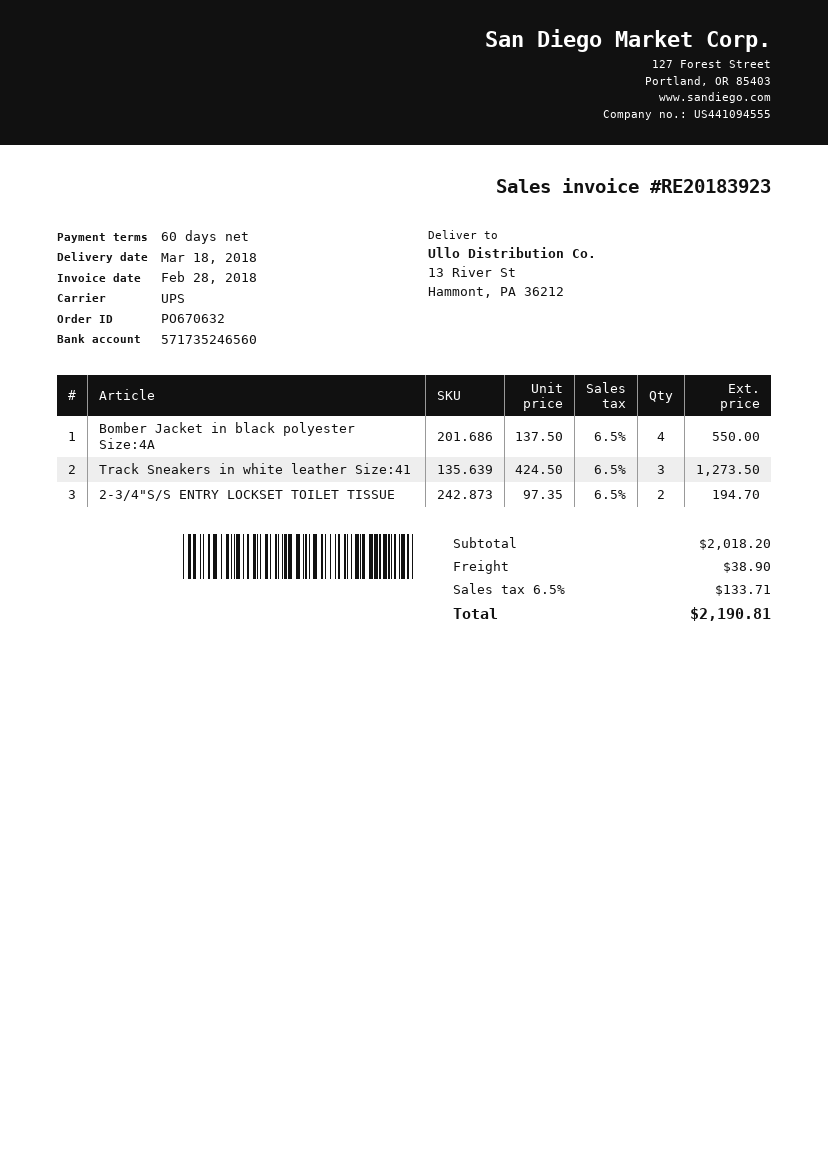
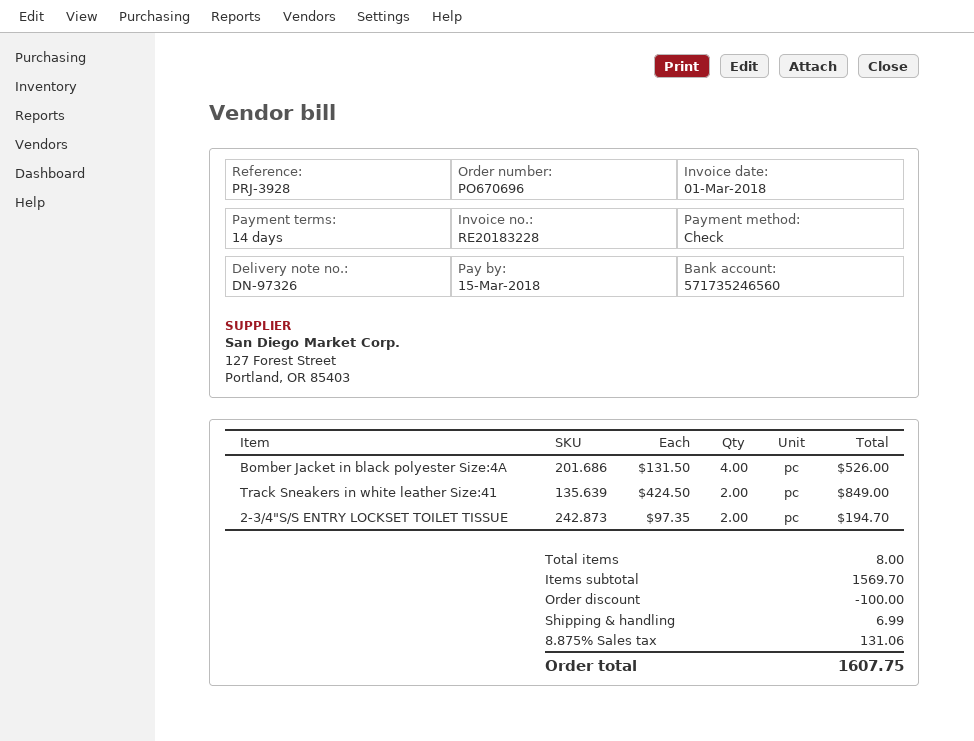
order number: PO670632 -> PO670696
invoice number: RE20183923 -> RE20183228
invoice date: 2018-02-28 -> 2018-03-01
payment terms: 60 days -> 14 days
Bomber Jacket in black polyester Size:4A: 4 x 137.50 = 550.00 -> 4 x 131.50 = 526.00
Track Sneakers in white leather Size:41: 3 x 424.50 = 1273.50 -> 2 x 424.50 = 849.00
subtotal: 2018.20 -> 1569.70
discount: none -> 100.00
shipping: 38.90 -> 6.99
tax: 6.5% = 133.71 -> 8.875% = 131.06
total: 2190.81 -> 1607.75

